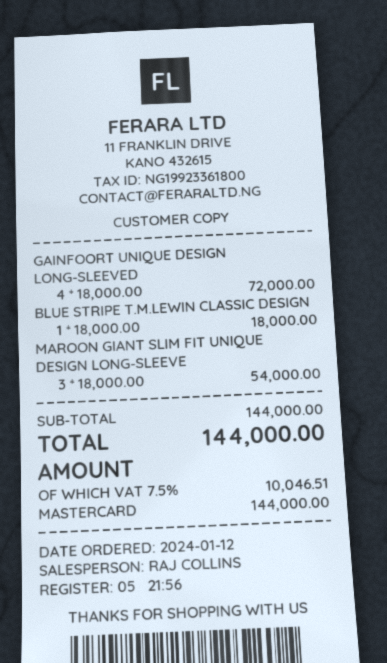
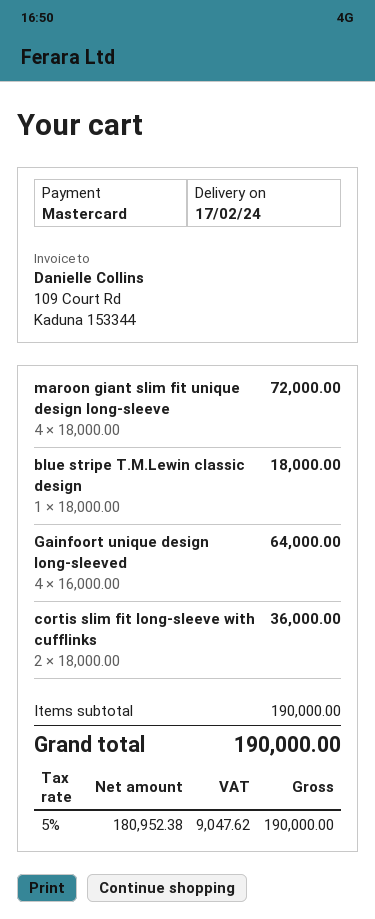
GAINFOORT UNIQUE DESIGN LONG-SLEEVED: 4 x 18000.00 = 72000.00 -> 4 x 16000.00 = 64000.00
MAROON GIANT SLIM FIT UNIQUE DESIGN LONG-SLEEVE: 3 x 18000.00 = 54000.00 -> 4 x 18000.00 = 72000.00
cortis slim fit long-sleeve with cufflinks: none -> 2 x 18000.00 = 36000.00
subtotal: 144000.00 -> 190000.00
tax: 7.5% = 10046.51 -> 5% = 9047.62
total: 144000.00 -> 190000.00

